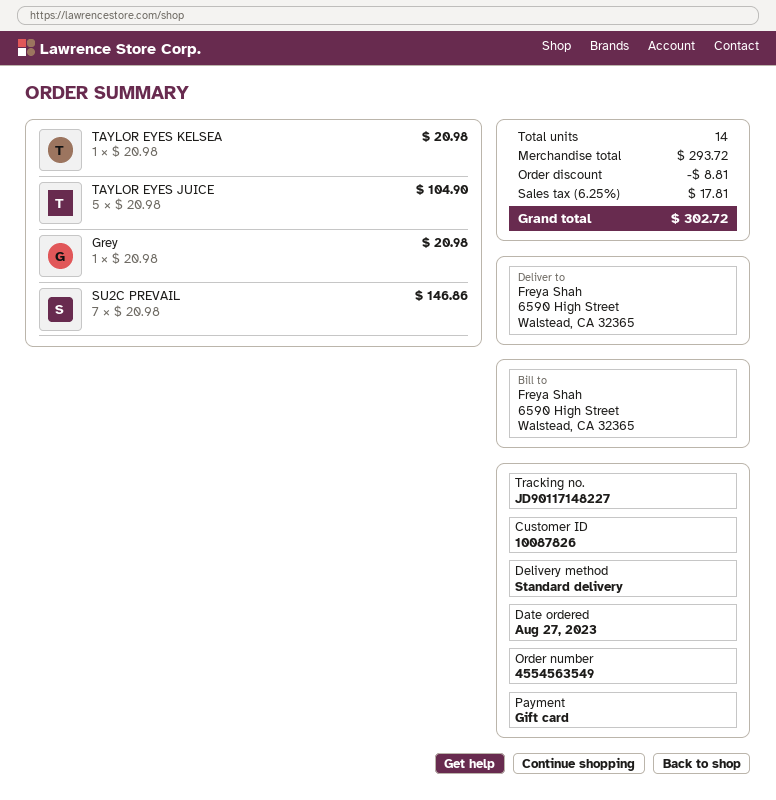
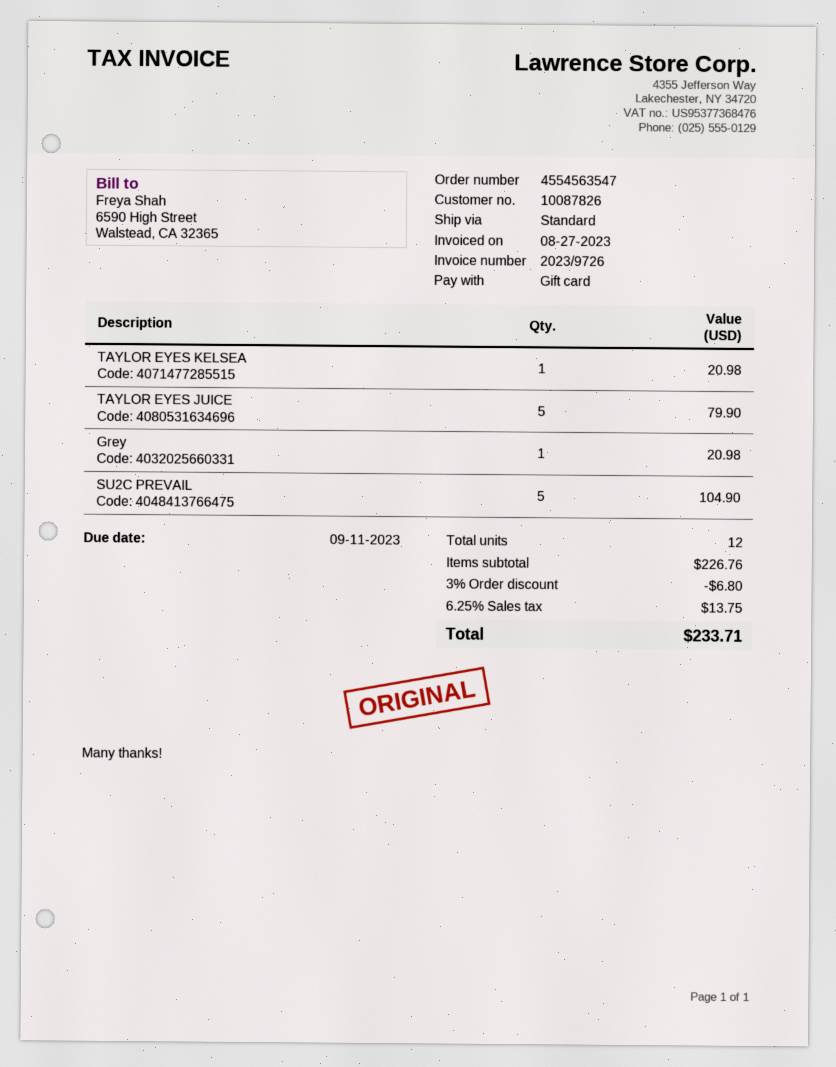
order number: 4554563549 -> 4554563547
TAYLOR EYES JUICE: 5 for 104.90 -> 5 for 79.90
SU2C PREVAIL: 7 for 146.86 -> 5 for 104.90
total quantity: 14 -> 12
subtotal: 293.72 -> 226.76
discount: 8.81 -> 6.80
tax: 6.25% = 17.81 -> 6.25% = 13.75
total: 302.72 -> 233.71

